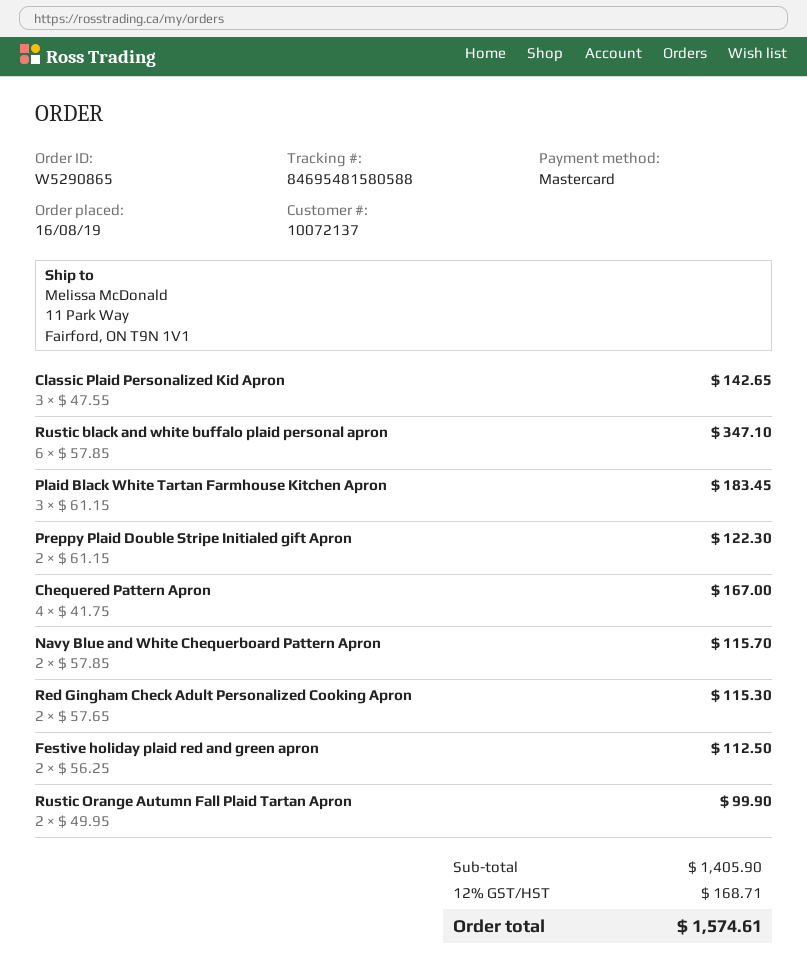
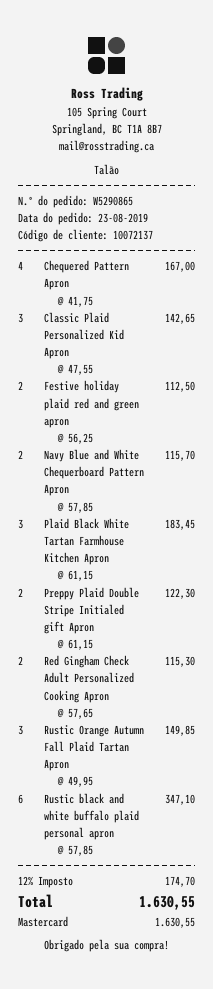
order date: 2019-08-16 -> 2019-08-23
Rustic Orange Autumn Fall Plaid Tartan Apron: 2 x 49.95 = 99.90 -> 3 x 49.95 = 149.85
tax: 12% = 168.71 -> 12% = 174.70
total: 1574.61 -> 1630.55

